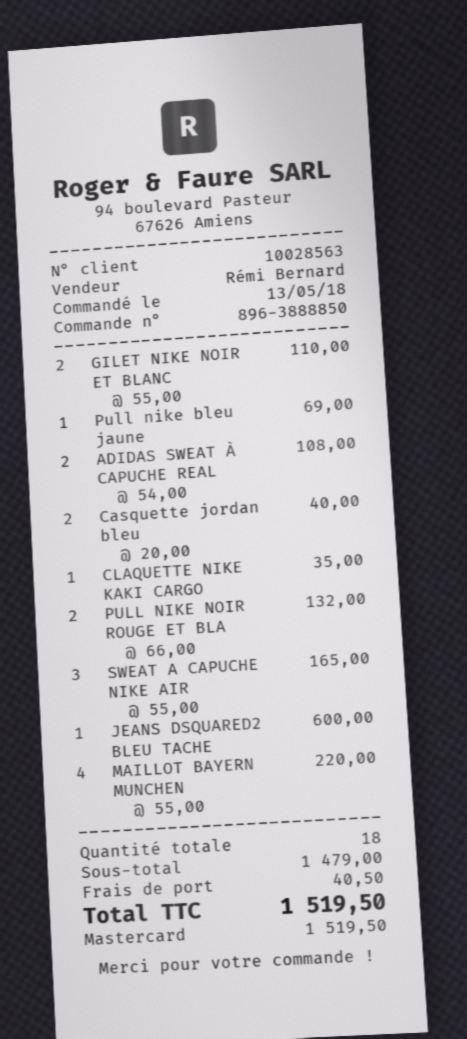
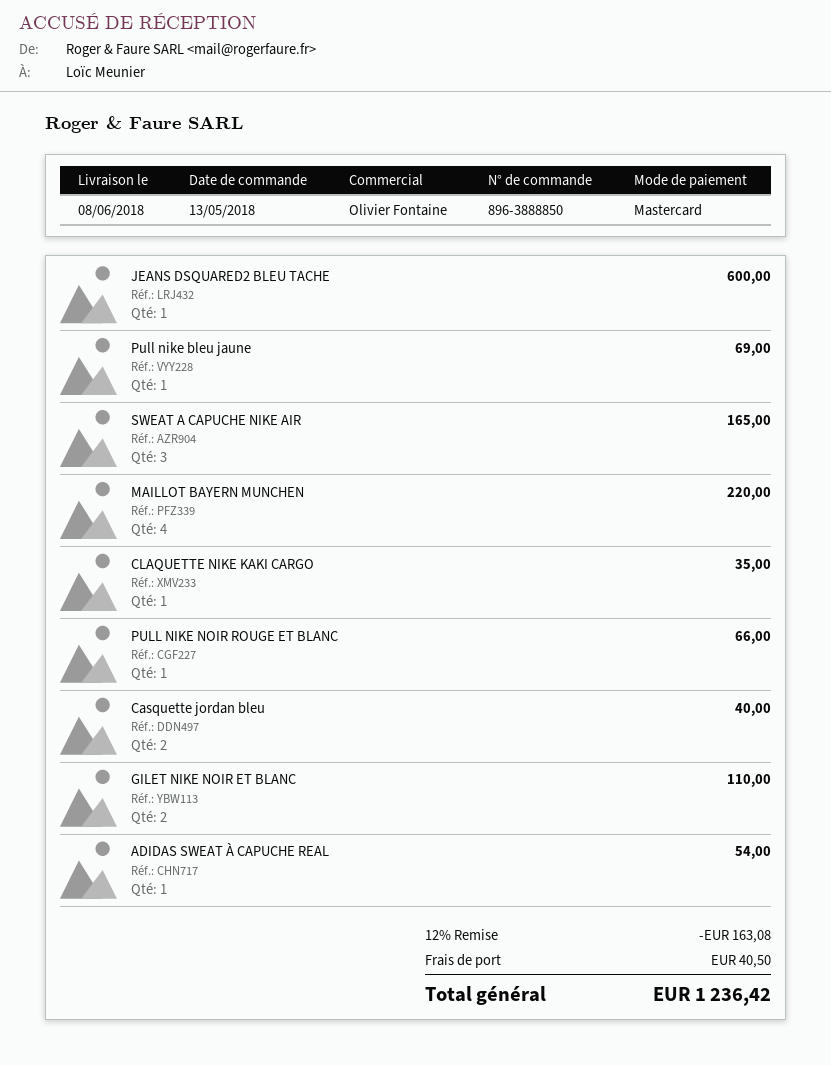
sales rep: Rémi Bernard -> Olivier Fontaine
ADIDAS SWEAT À CAPUCHE REAL: 2 for 108.00 -> 1 for 54.00
PULL NIKE NOIR ROUGE ET BLA: 2 for 132.00 -> 1 for 66.00
discount: none -> 12% = 163.08
total: 1519.50 -> 1236.42

